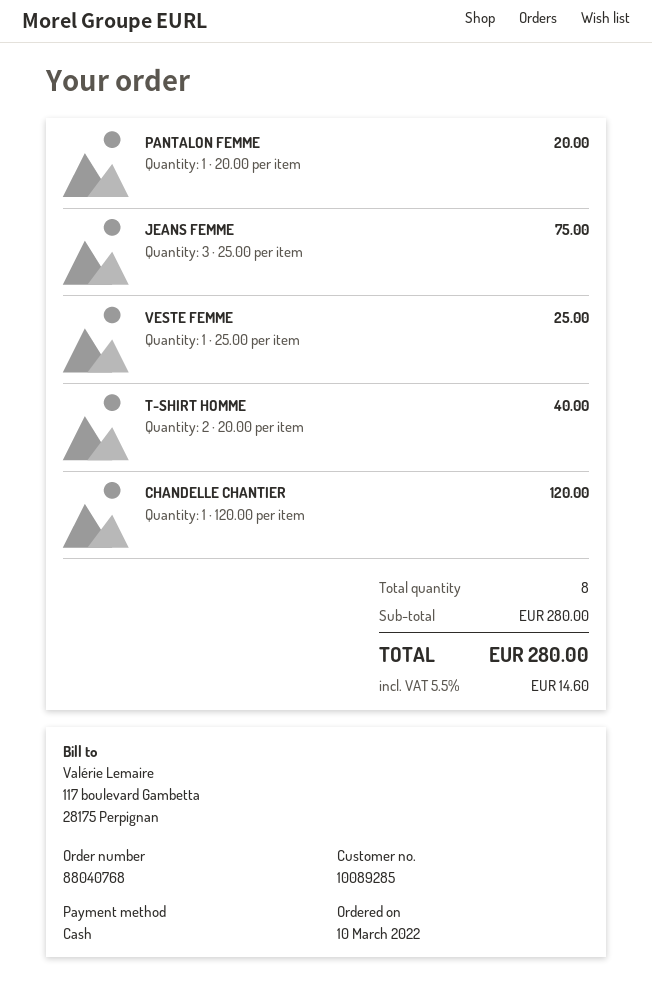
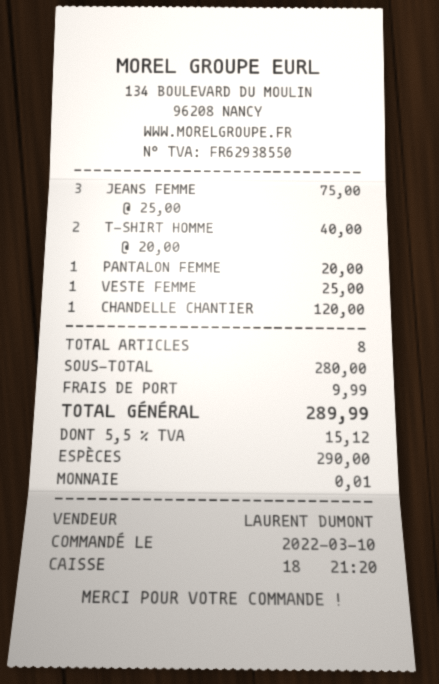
shipping: none -> 9.99
tax: 5.5% = 14.60 -> 5.5% = 15.12
total: 280.00 -> 289.99

